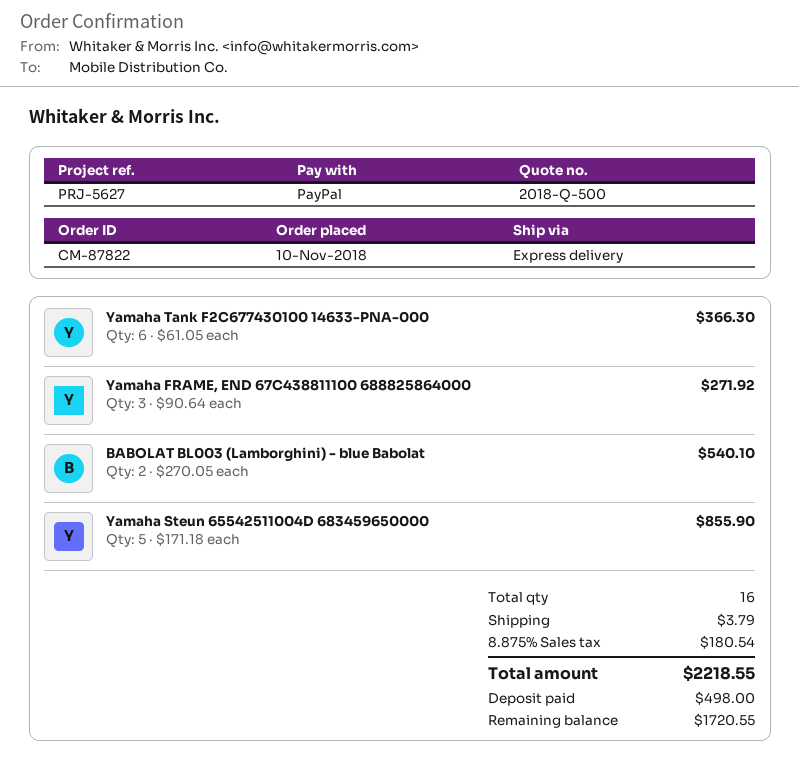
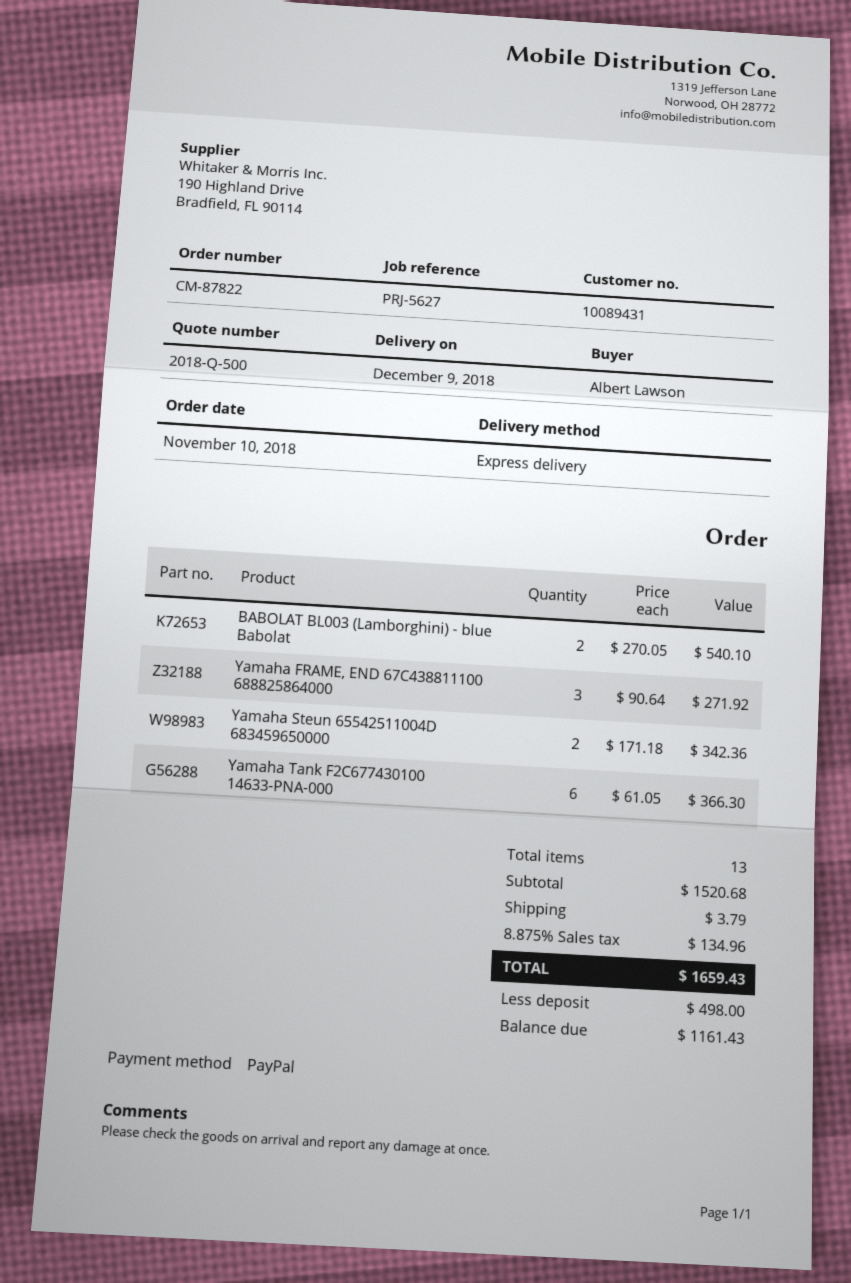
Yamaha Steun 65542511004D 683459650000: 5 x 171.18 = 855.90 -> 2 x 171.18 = 342.36
total quantity: 16 -> 13
tax: 8.875% = 180.54 -> 8.875% = 134.96
total: 2218.55 -> 1659.43
balance: 1720.55 -> 1161.43

